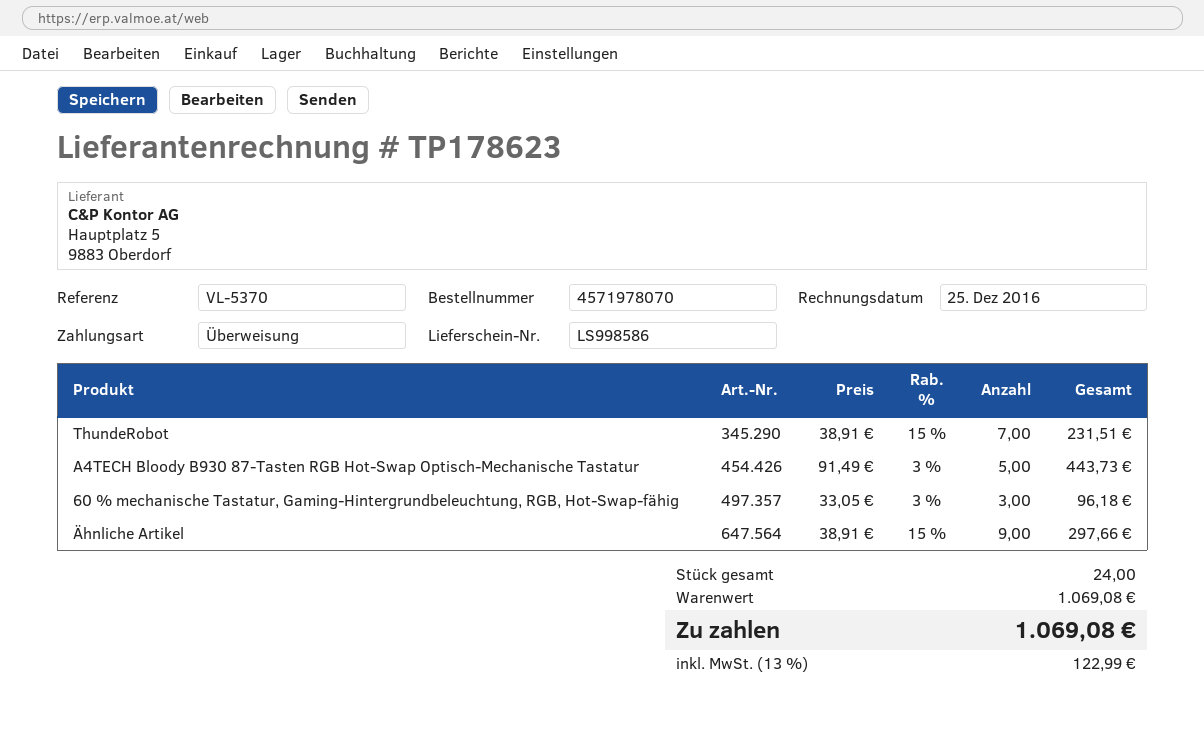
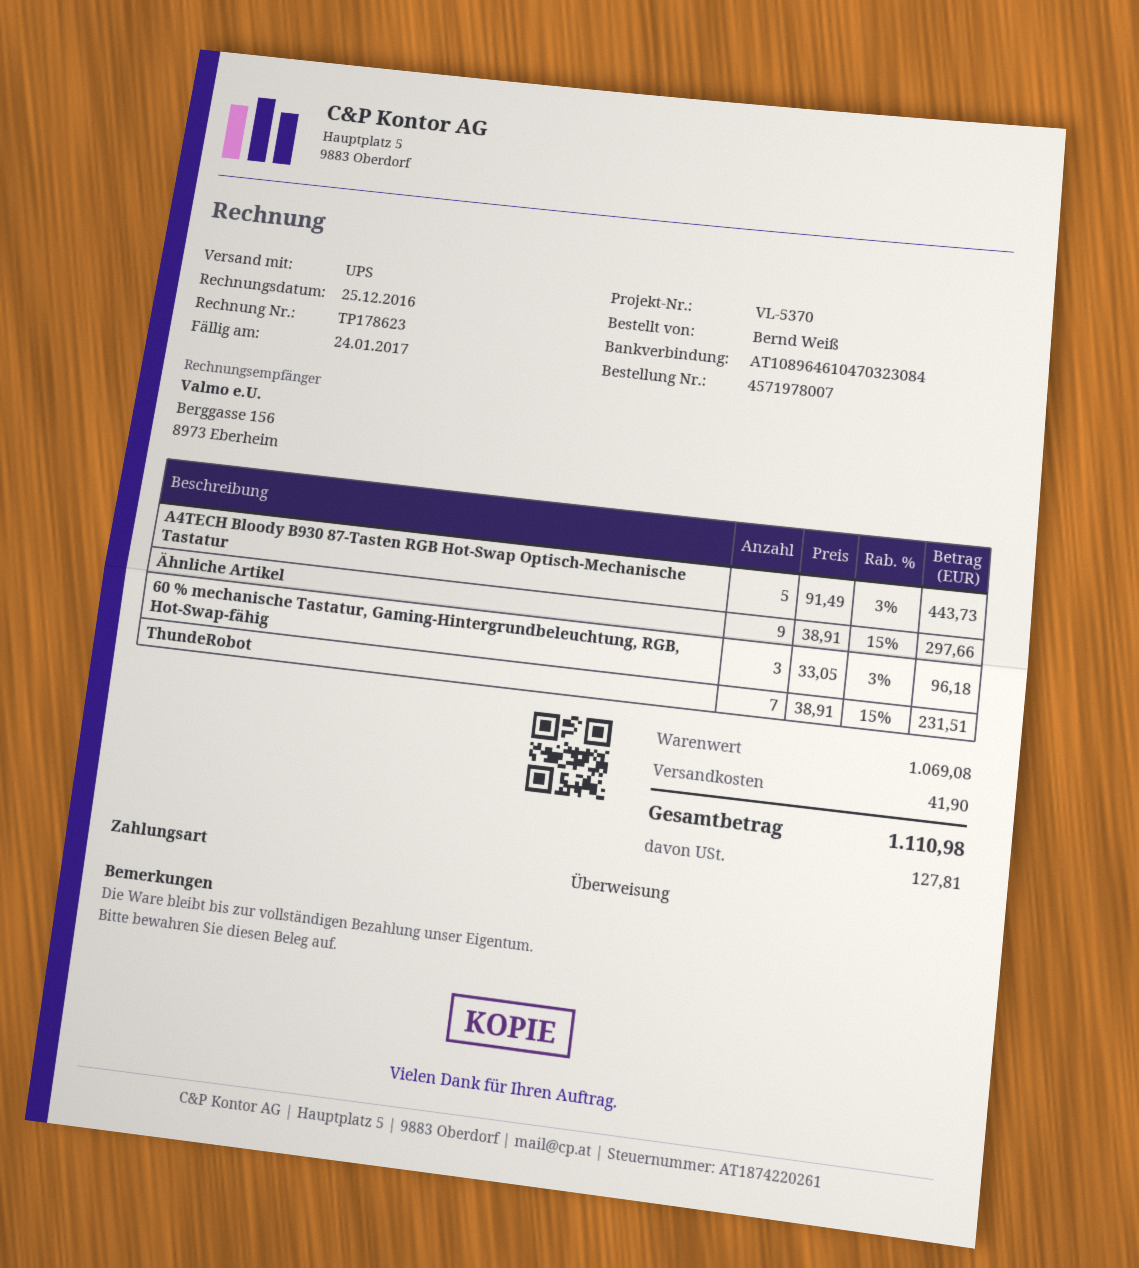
order number: 4571978070 -> 4571978007
shipping: none -> 41.90
tax: 122.99 -> 127.81
total: 1069.08 -> 1110.98

